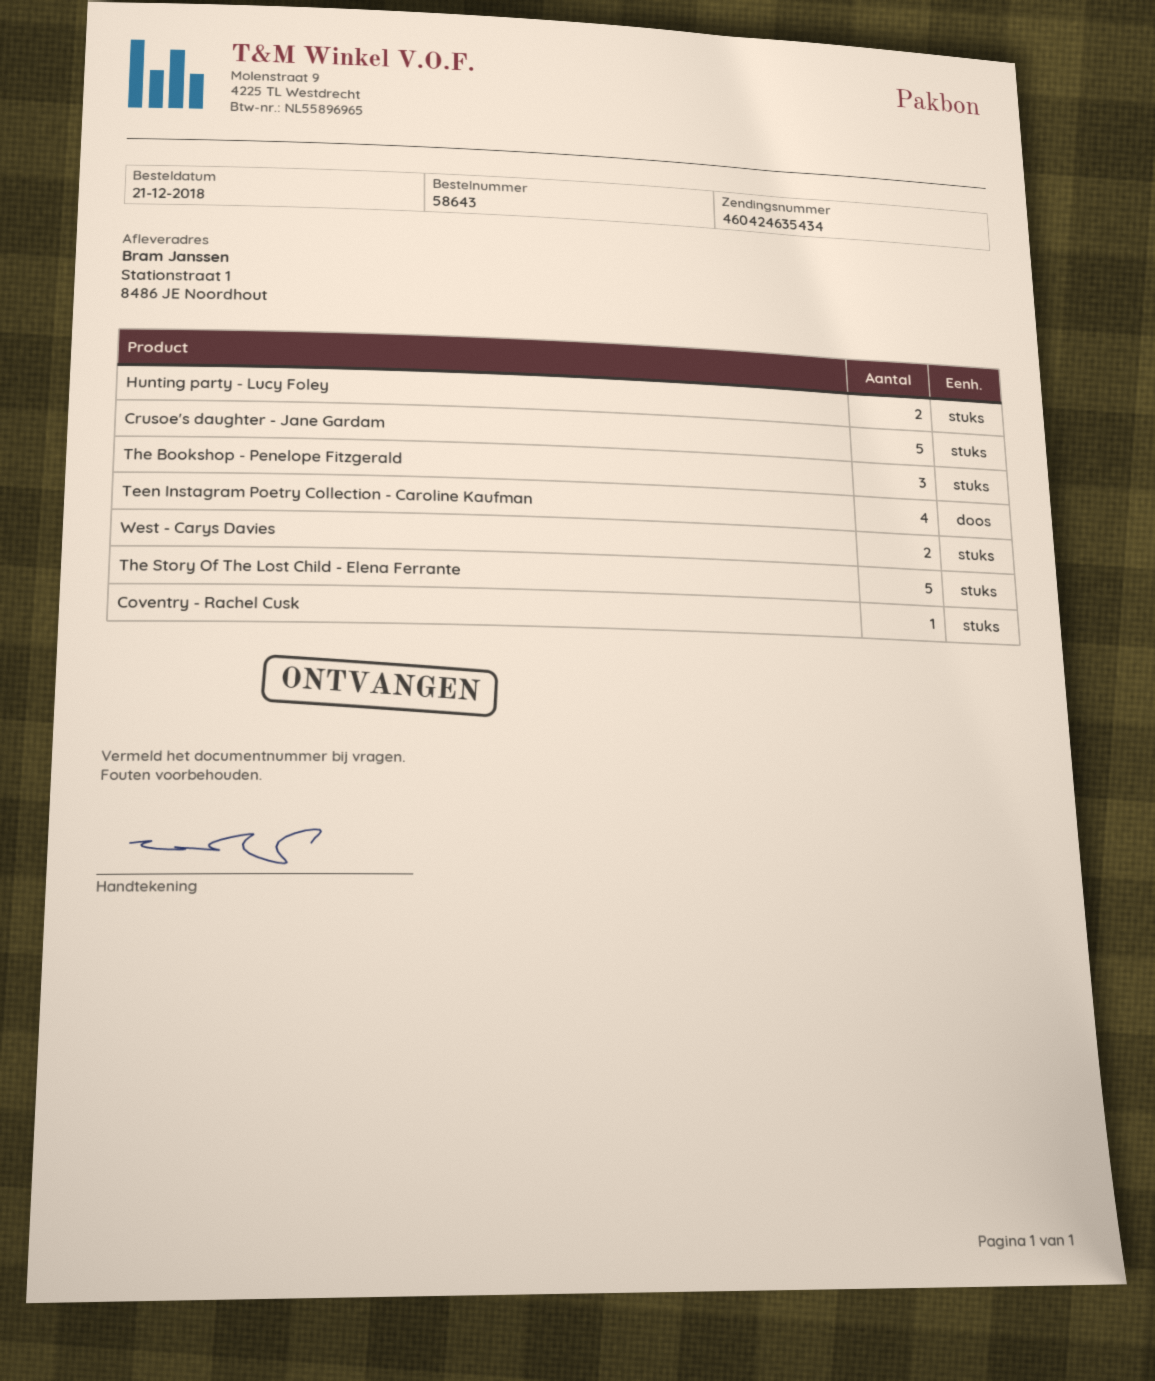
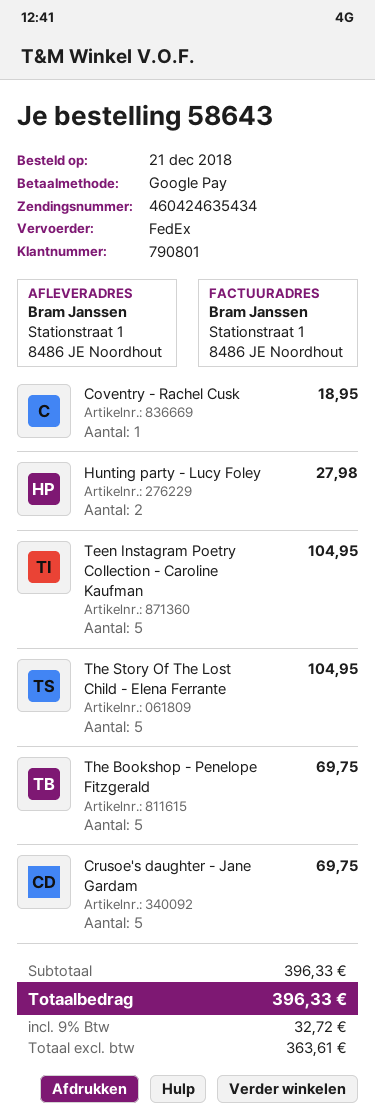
The Bookshop - Penelope Fitzgerald: 3 -> 5
Teen Instagram Poetry Collection - Caroline Kaufman: 4 -> 5
West - Carys Davies: 2 -> none

